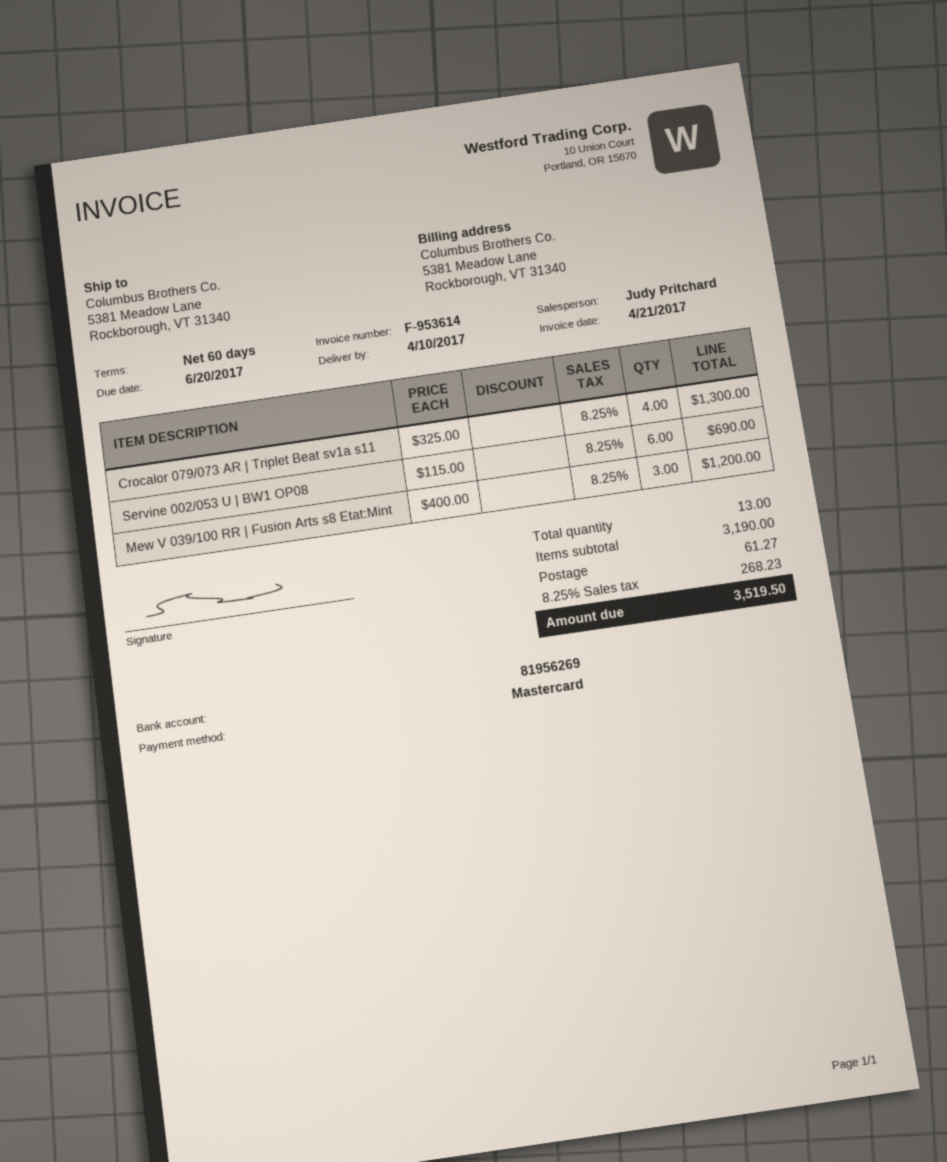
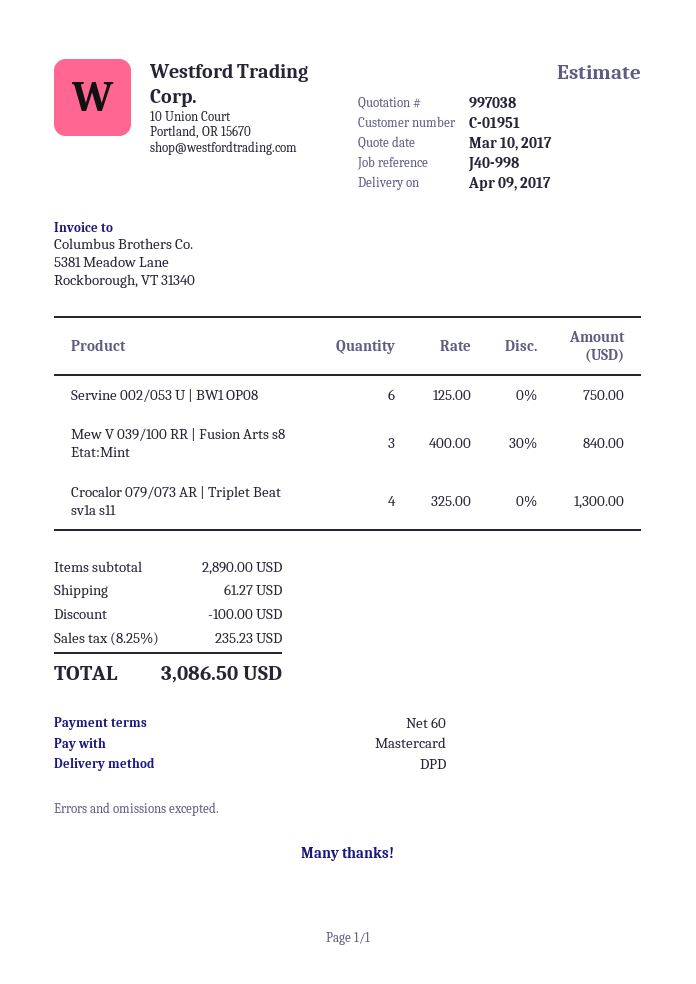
delivery date: 2017-04-10 -> 2017-04-09
Servine 002/053 U | BW1 OP08: 6 x 115.00 = 690.00 -> 6 x 125.00 = 750.00
Mew V 039/100 RR | Fusion Arts s8 Etat:Mint: 3 x 400.00 = 1200.00 -> 3 x 400.00 - 30% = 840.00
subtotal: 3190.00 -> 2890.00
discount: none -> 100.00
tax: 8.25% = 268.23 -> 8.25% = 235.23
total: 3519.50 -> 3086.50

